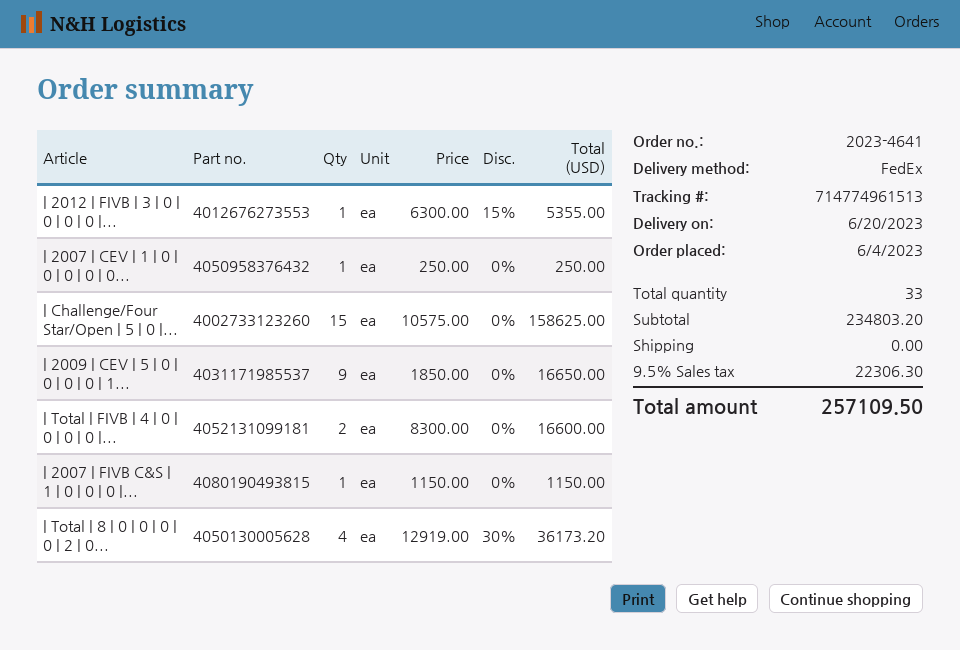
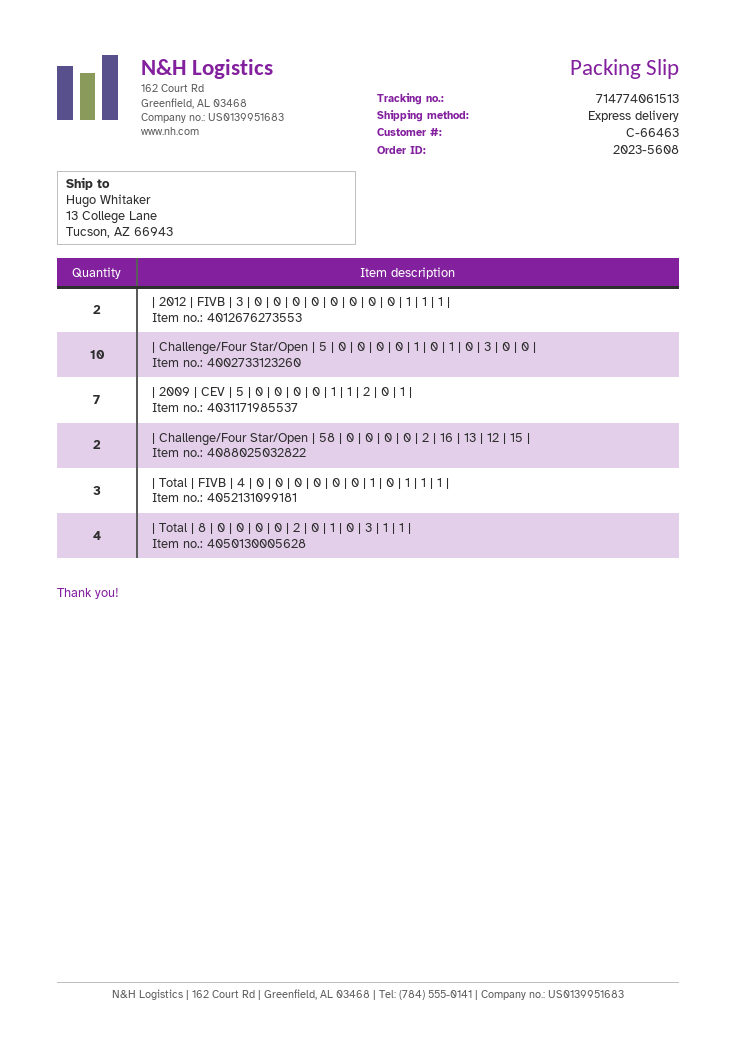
order number: 2023-4641 -> 2023-5608
shipping method: FedEx -> express
tracking number: 714774961513 -> 714774061513
| 2012 | FIVB | 3 | 0 | 0 | 0 | 0 |...: 1 -> 2
| 2007 | CEV | 1 | 0 | 0 | 0 | 0 | 0...: 1 -> none
| Challenge/Four Star/Open | 5 | 0 |...: 15 -> 10
| 2009 | CEV | 5 | 0 | 0 | 0 | 0 | 1...: 9 -> 7
| Total | FIVB | 4 | 0 | 0 | 0 | 0 |...: 2 -> 3
| 2007 | FIVB C&S | 1 | 0 | 0 | 0 |...: 1 -> none
| Challenge/Four Star/Open | 58 | 0 | 0 | 0 | 0 | 2 | 16 | 13 | 12 | 15 |: none -> 2

